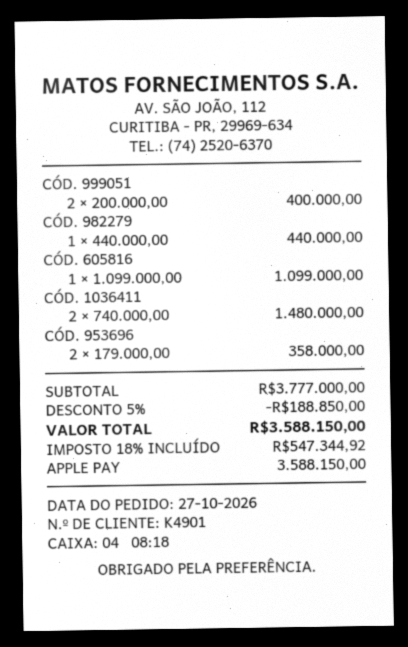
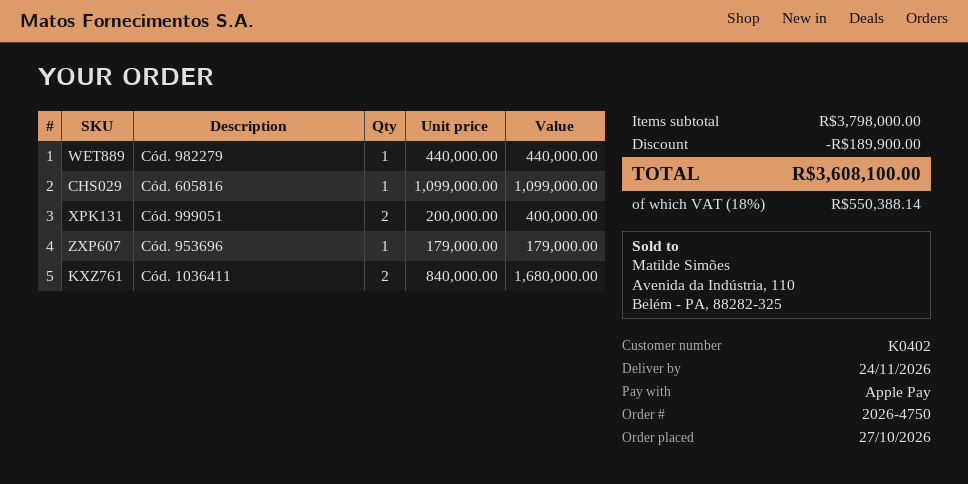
customer number: K4901 -> K0402
CÓD. 1036411: 2 x 740000.00 = 1480000.00 -> 2 x 840000.00 = 1680000.00
CÓD. 953696: 2 x 179000.00 = 358000.00 -> 1 x 179000.00 = 179000.00
subtotal: 3777000.00 -> 3798000.00
discount: 188850.00 -> 189900.00
tax: 18% = 547344.92 -> 18% = 550388.14
total: 3588150.00 -> 3608100.00

